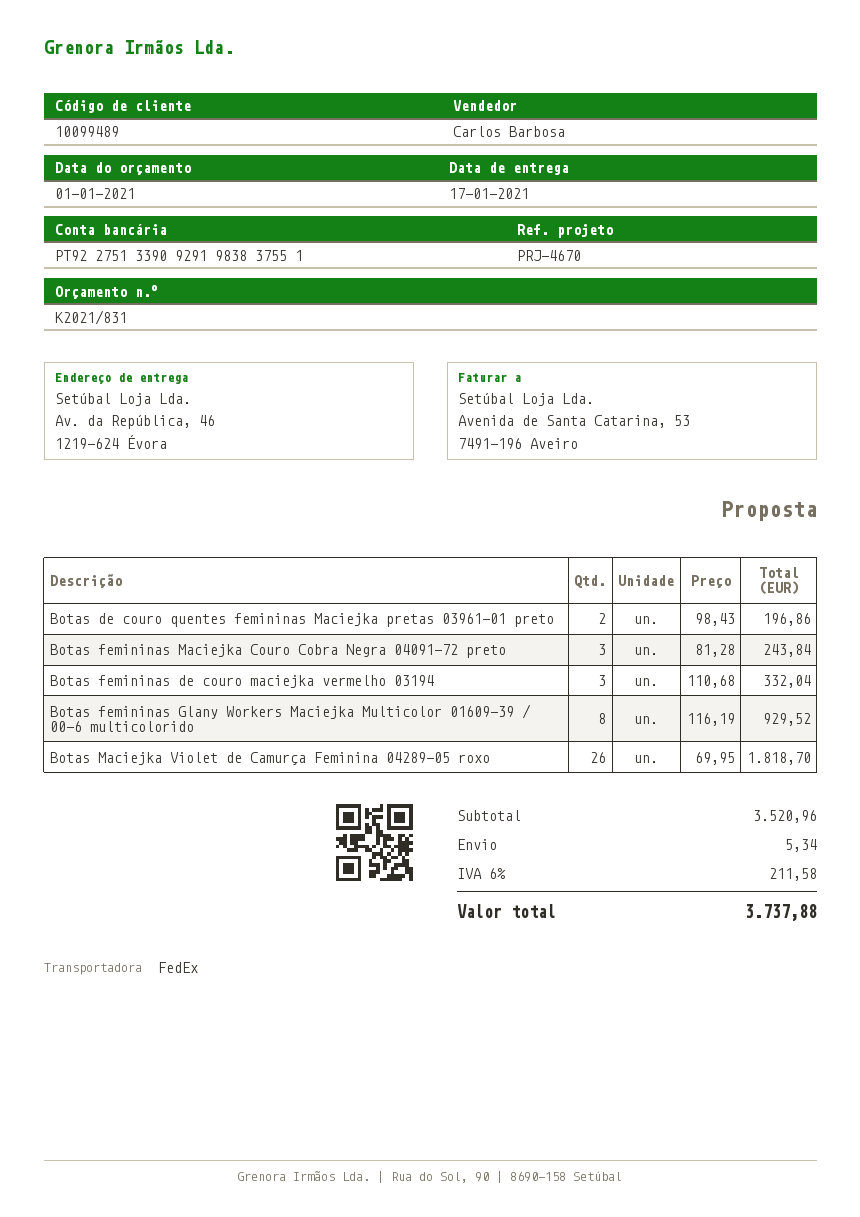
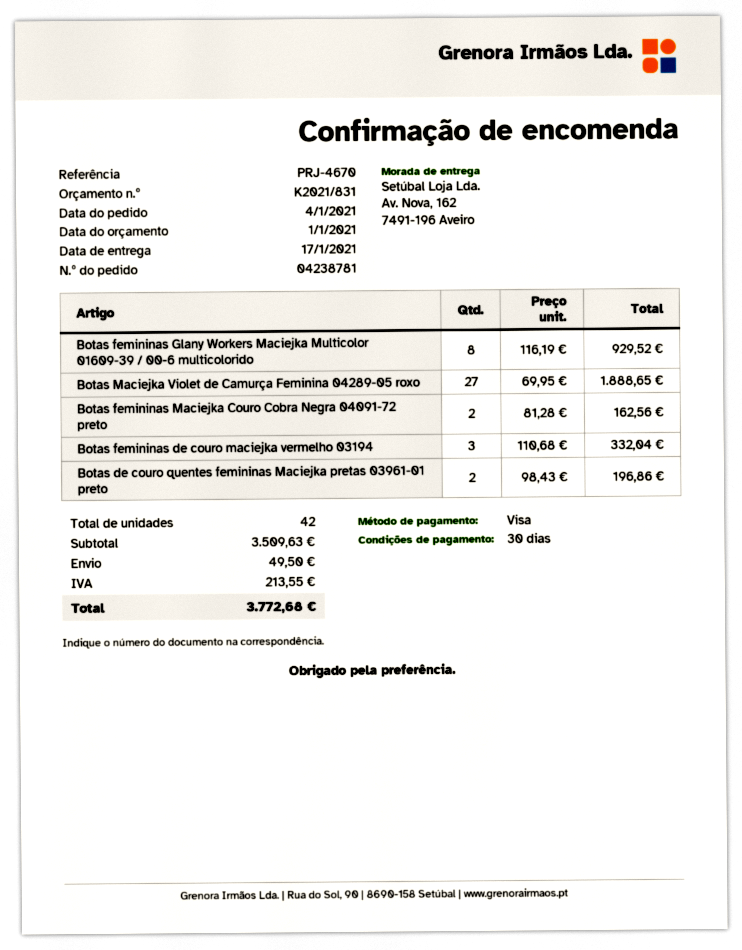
ship to: Av. da República, 46, 1219-624 Évora -> Av. Nova, 162, 7491-196 Aveiro
Botas femininas Maciejka Couro Cobra Negra 04091-72 preto: 3 x 81.28 = 243.84 -> 2 x 81.28 = 162.56
Botas Maciejka Violet de Camurça Feminina 04289-05 roxo: 26 x 69.95 = 1818.70 -> 27 x 69.95 = 1888.65
subtotal: 3520.96 -> 3509.63
shipping: 5.34 -> 49.50
tax: 211.58 -> 213.55
total: 3737.88 -> 3772.68

